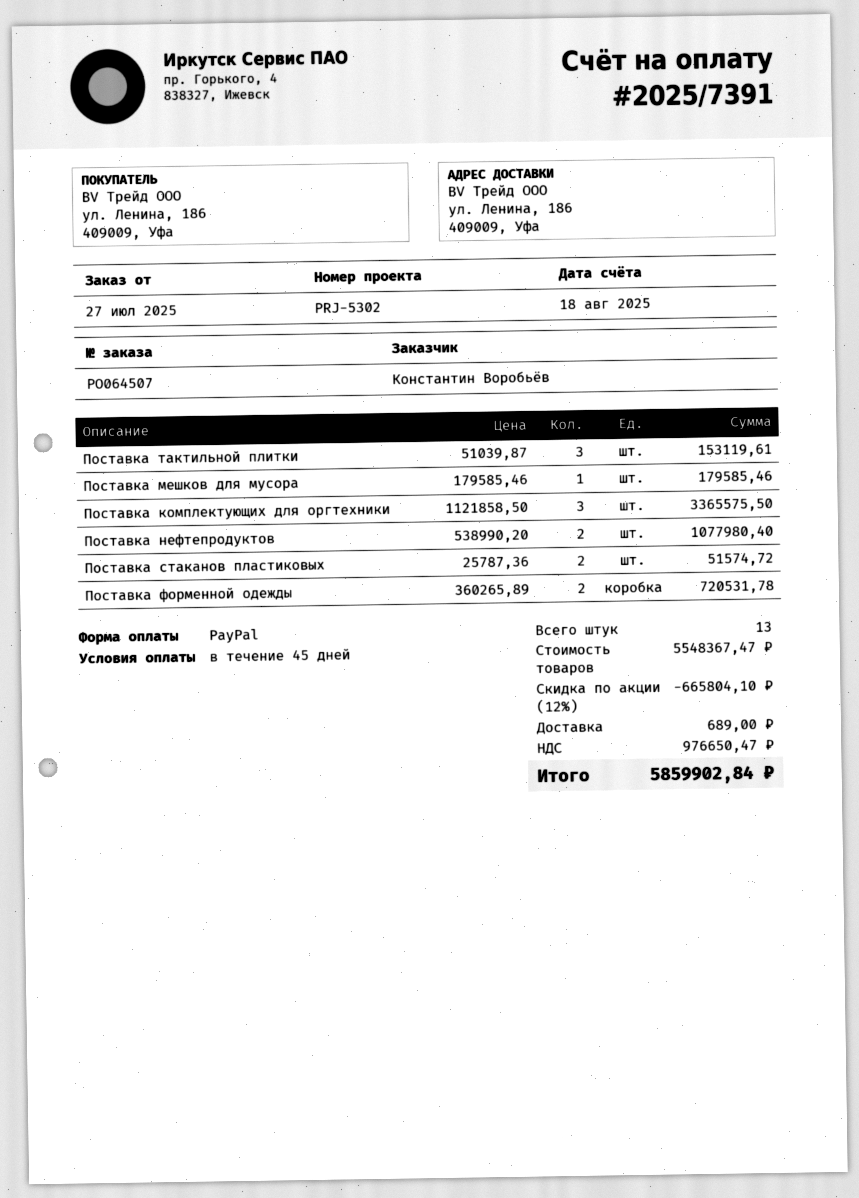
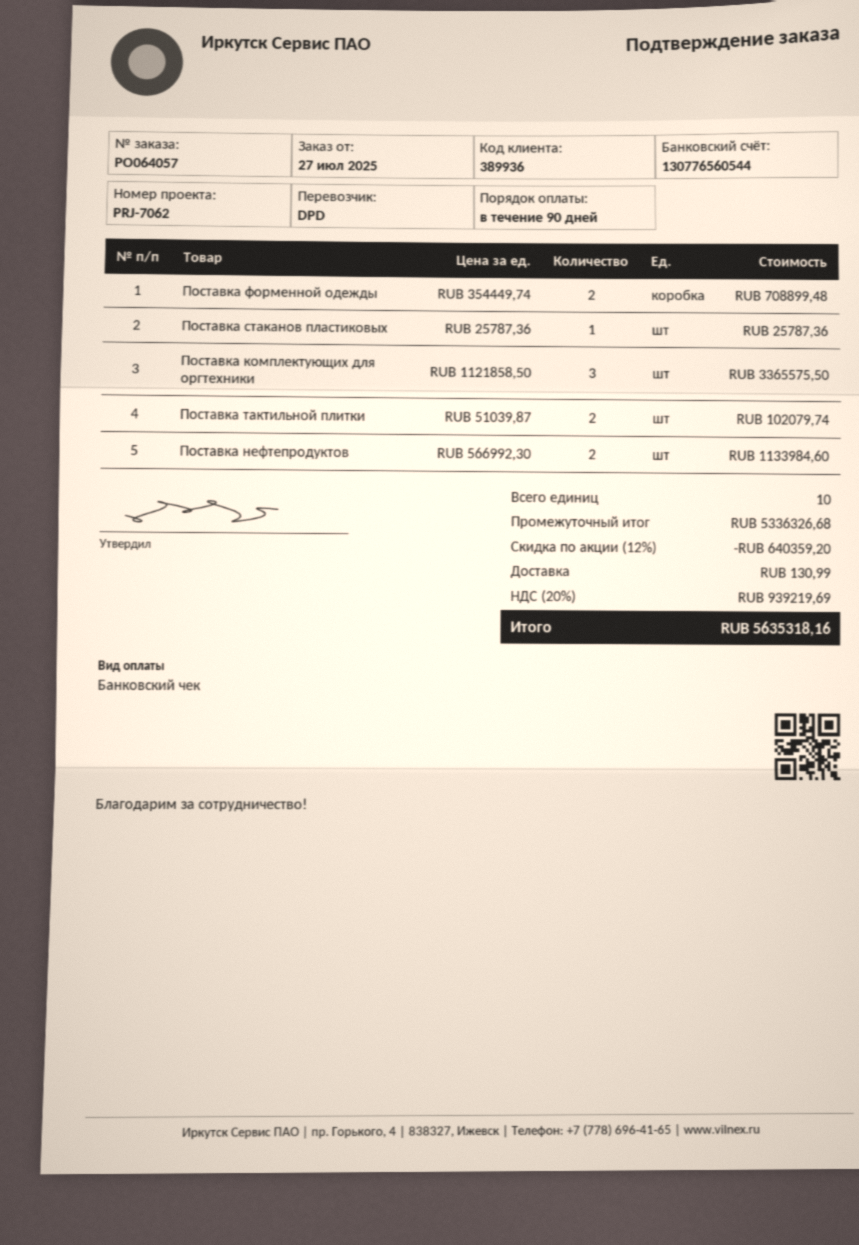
order number: PO064507 -> PO064057
payment terms: 45 days -> 90 days
reference: PRJ-5302 -> PRJ-7062
payment method: PayPal -> cheque
Поставка тактильной плитки: 3 x 51039.87 = 153119.61 -> 2 x 51039.87 = 102079.74
Поставка мешков для мусора: 1 x 179585.46 = 179585.46 -> none
Поставка нефтепродуктов: 2 x 538990.20 = 1077980.40 -> 2 x 566992.30 = 1133984.60
Поставка стаканов пластиковых: 2 x 25787.36 = 51574.72 -> 1 x 25787.36 = 25787.36
Поставка форменной одежды: 2 x 360265.89 = 720531.78 -> 2 x 354449.74 = 708899.48
total quantity: 13 -> 10
subtotal: 5548367.47 -> 5336326.68
discount: 12% = 665804.10 -> 12% = 640359.20
shipping: 689.00 -> 130.99
tax: 976650.47 -> 939219.69
total: 5859902.84 -> 5635318.16

